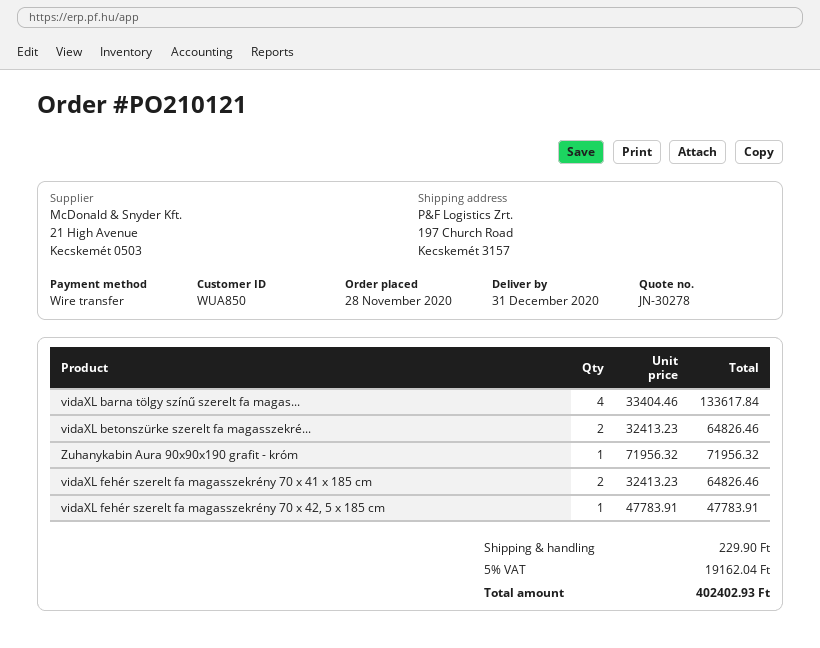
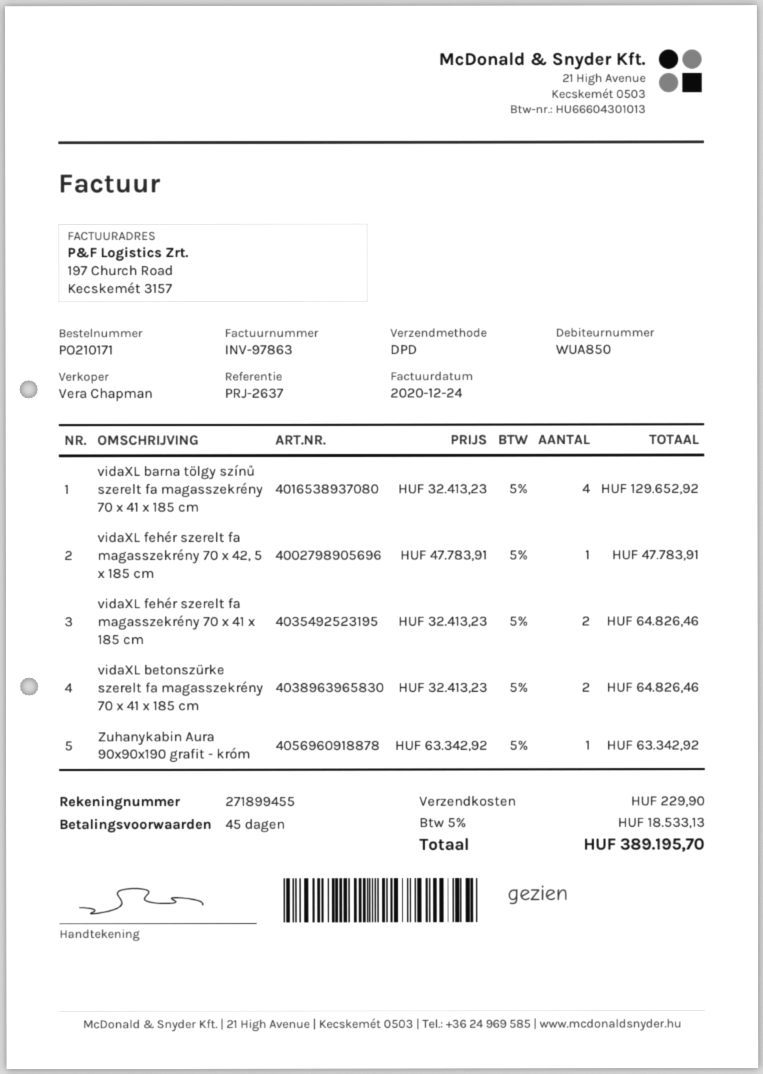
order number: PO210121 -> PO210171
vidaXL barna tölgy színű szerelt fa magas...: 4 x 33404.46 = 133617.84 -> 4 x 32413.23 = 129652.92
Zuhanykabin Aura 90x90x190 grafit - króm: 1 x 71956.32 = 71956.32 -> 1 x 63342.92 = 63342.92
tax: 5% = 19162.04 -> 5% = 18533.13
total: 402402.93 -> 389195.70

